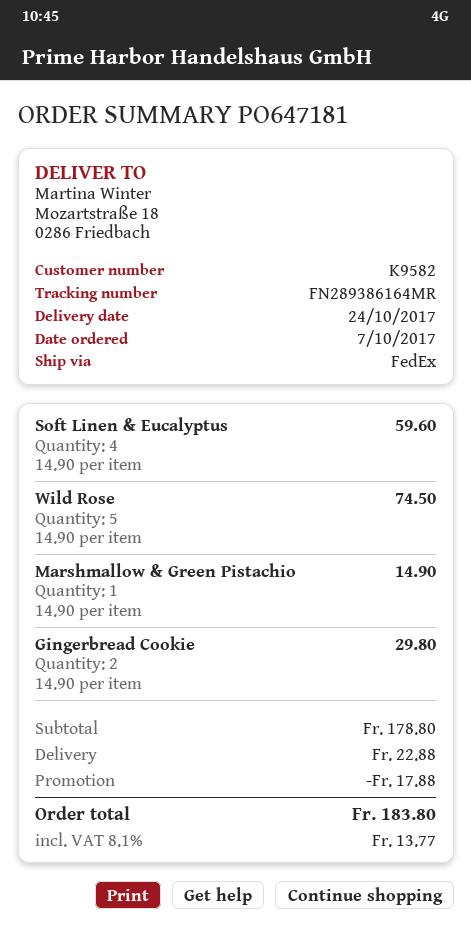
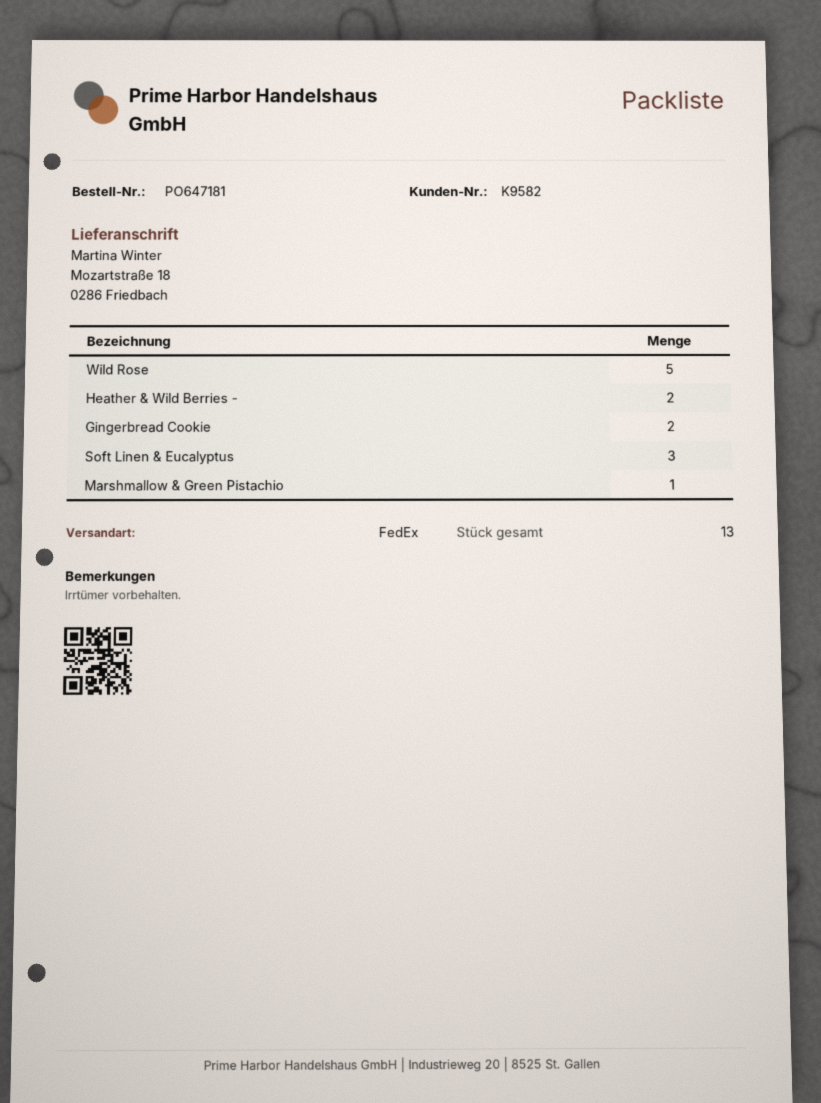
Soft Linen & Eucalyptus: 4 -> 3
Heather & Wild Berries -: none -> 2

